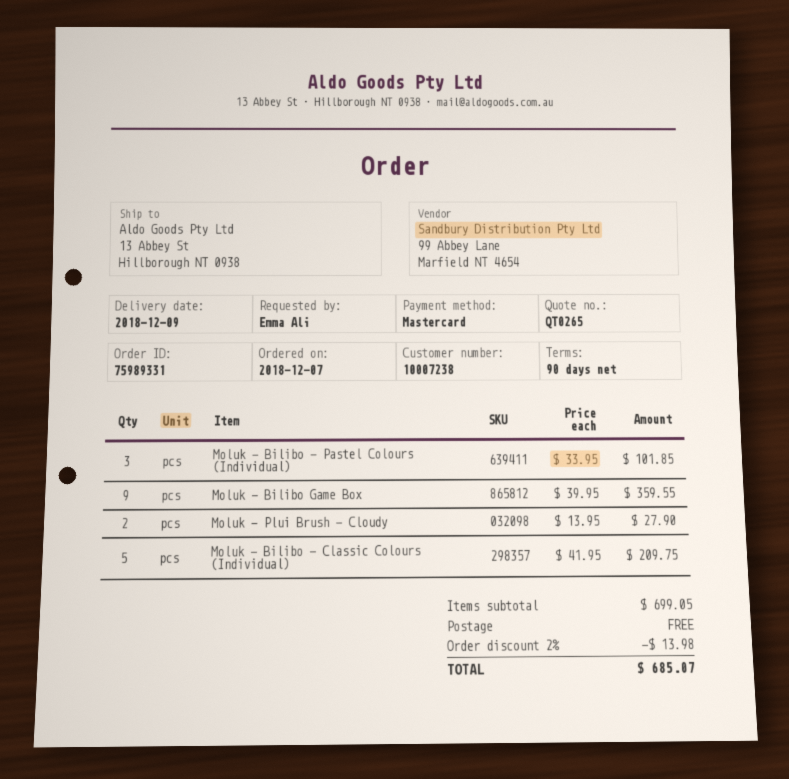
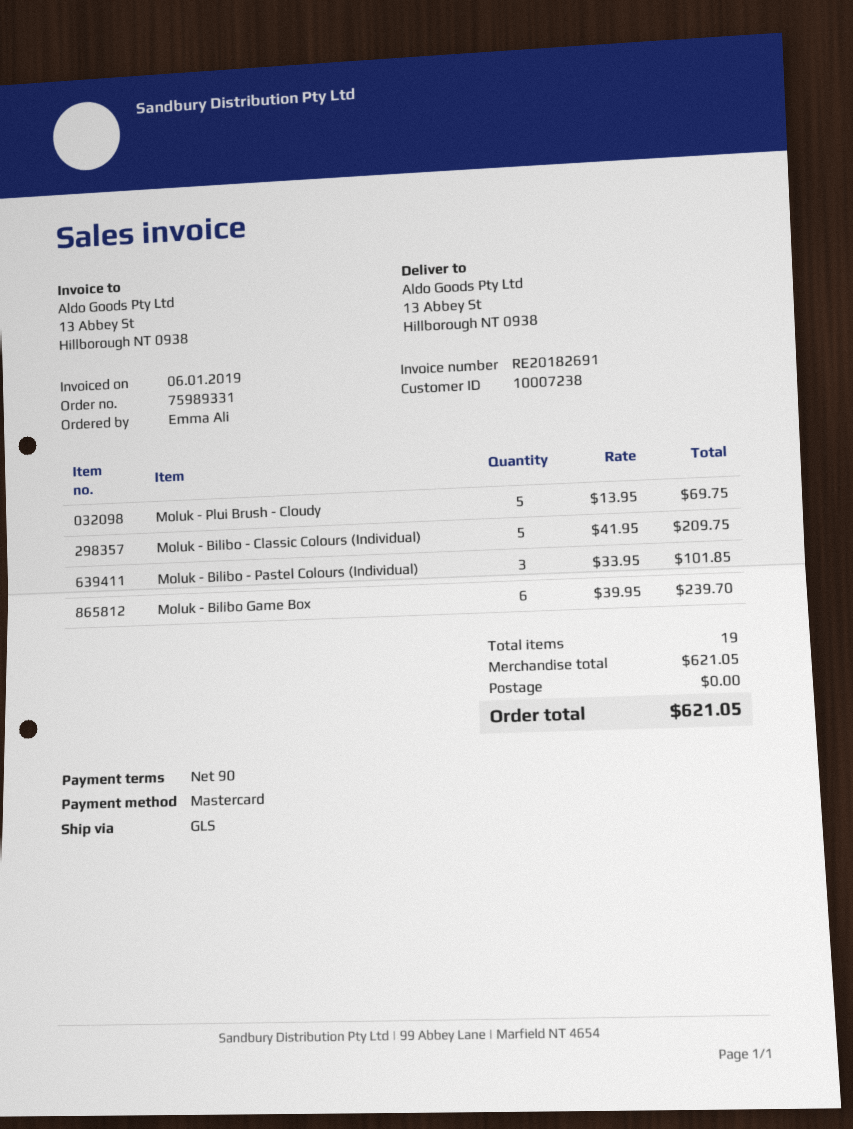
Moluk - Bilibo Game Box: 9 x 39.95 = 359.55 -> 6 x 39.95 = 239.70
Moluk - Plui Brush - Cloudy: 2 x 13.95 = 27.90 -> 5 x 13.95 = 69.75
subtotal: 699.05 -> 621.05
discount: 2% = 13.98 -> none
total: 685.07 -> 621.05

